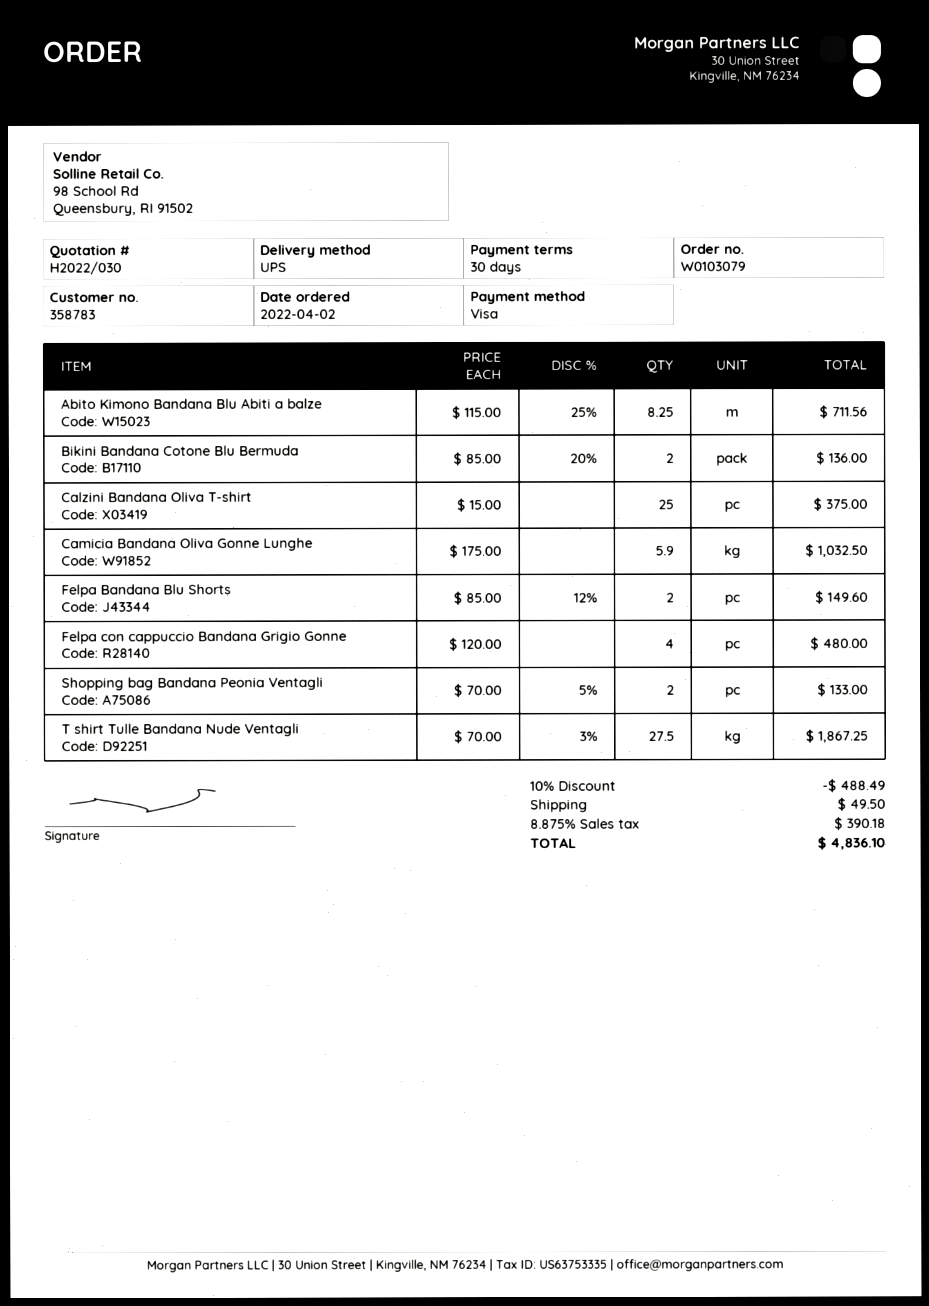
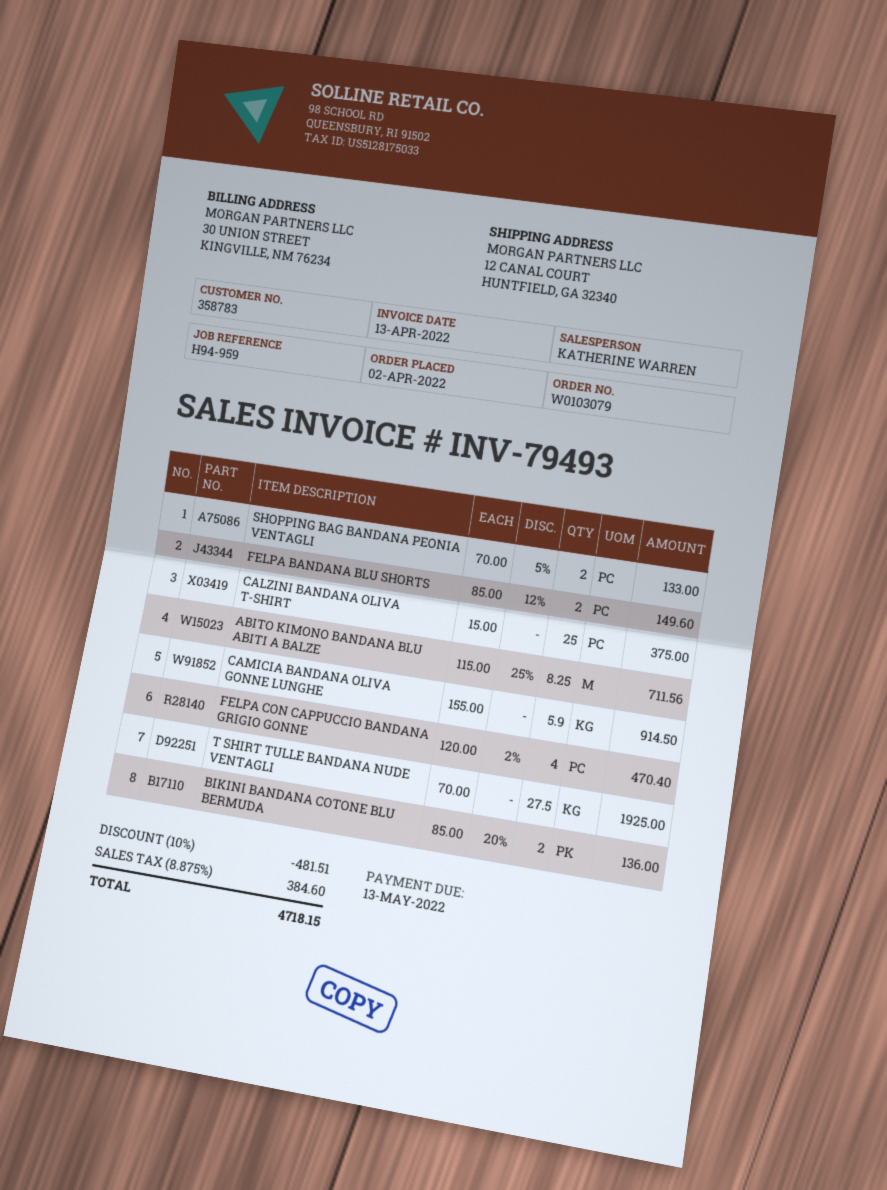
Camicia Bandana Oliva Gonne Lunghe: 5.9 x 175.00 = 1032.50 -> 5.9 x 155.00 = 914.50
Felpa con cappuccio Bandana Grigio Gonne: 4 x 120.00 = 480.00 -> 4 x 120.00 - 2% = 470.40
T shirt Tulle Bandana Nude Ventagli: 27.5 x 70.00 - 3% = 1867.25 -> 27.5 x 70.00 = 1925.00
discount: 10% = 488.49 -> 10% = 481.51
shipping: 49.50 -> none
tax: 8.875% = 390.18 -> 8.875% = 384.60
total: 4836.10 -> 4718.15

